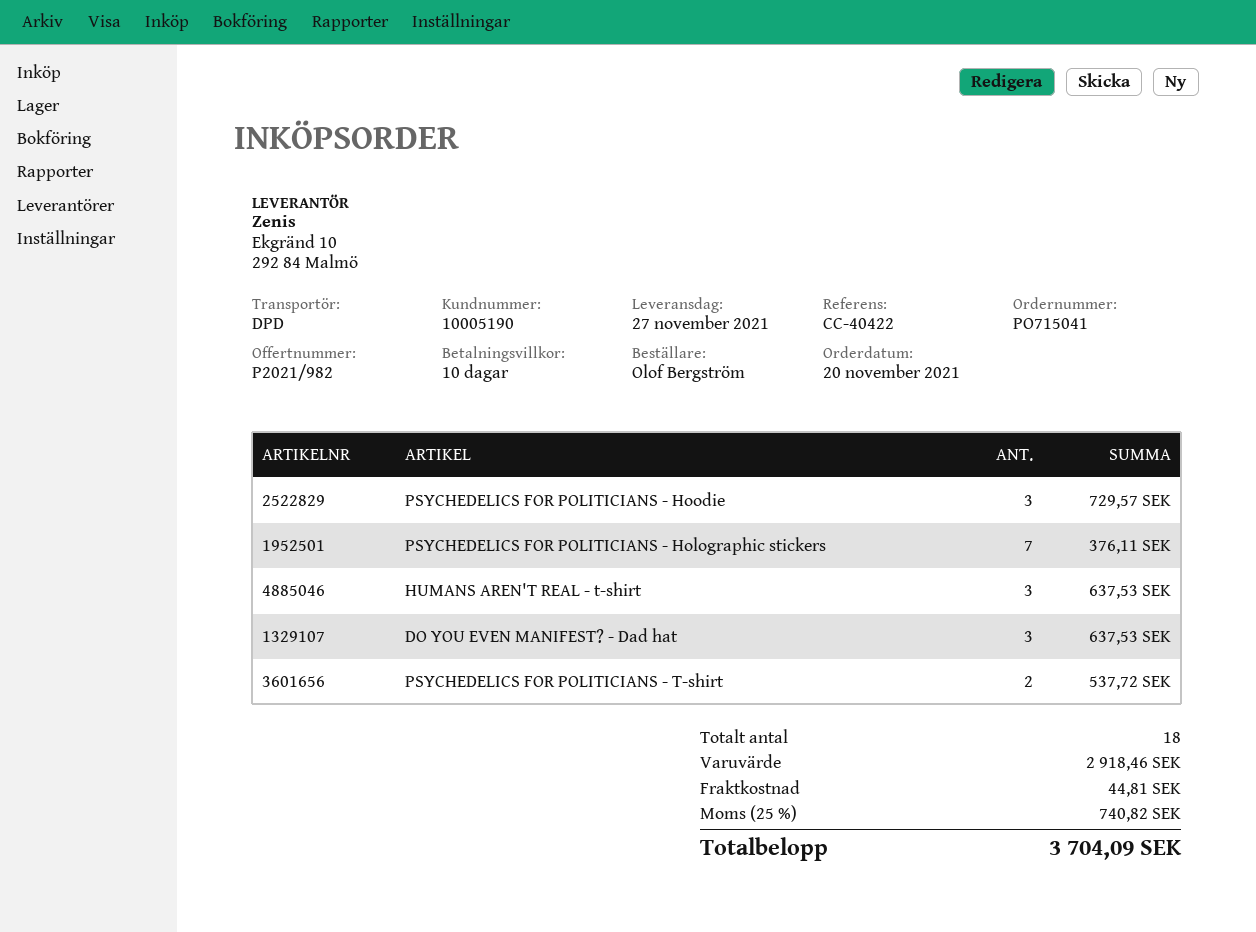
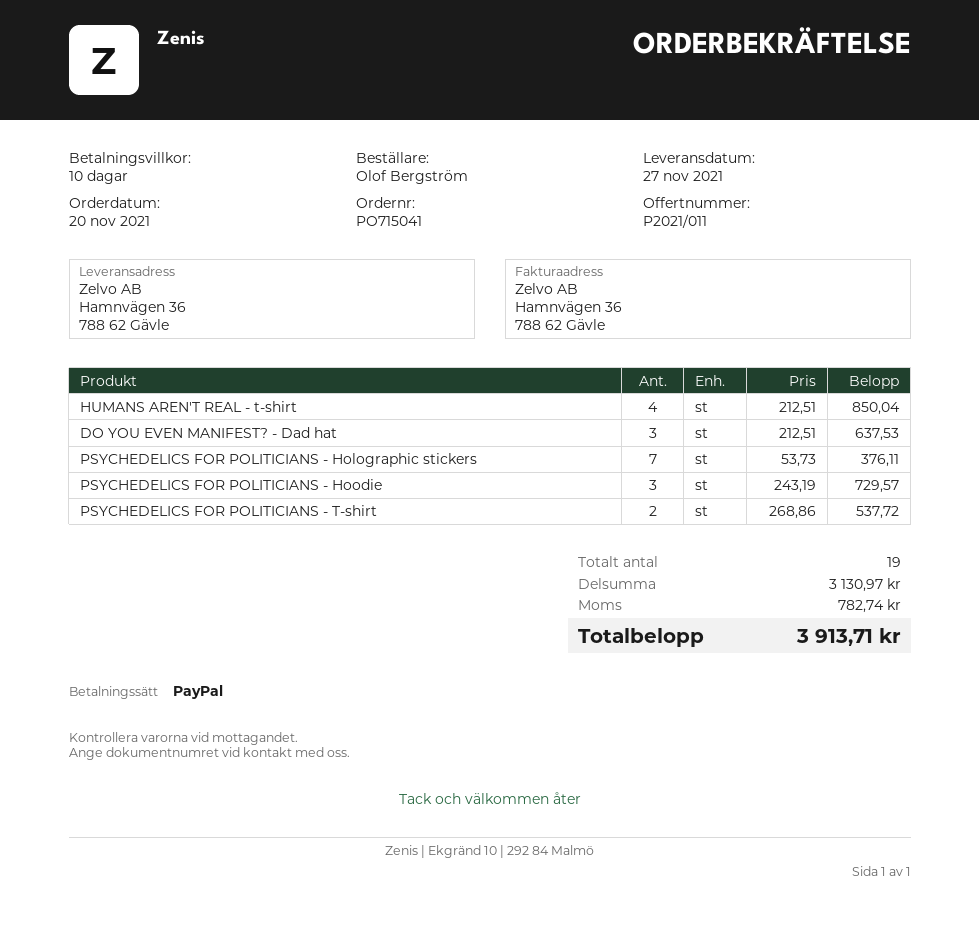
quote number: P2021/982 -> P2021/011
HUMANS AREN'T REAL - t-shirt: 3 for 637.53 -> 4 for 850.04
total quantity: 18 -> 19
subtotal: 2918.46 -> 3130.97
shipping: 44.81 -> none
tax: 740.82 -> 782.74
total: 3704.09 -> 3913.71

